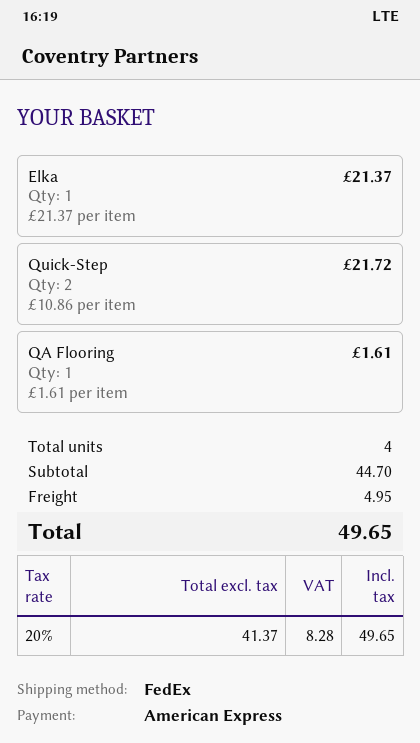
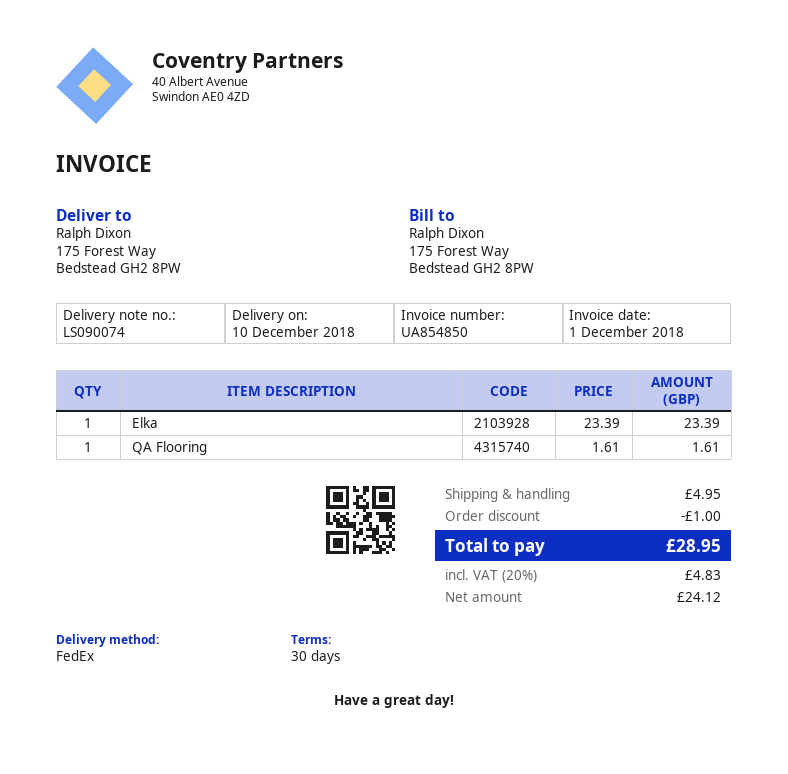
Elka: 1 x 21.37 = 21.37 -> 1 x 23.39 = 23.39
Quick-Step: 2 x 10.86 = 21.72 -> none
discount: none -> 1.00
net: 41.37 -> 24.12
tax: 20% = 8.28 -> 20% = 4.83
total: 49.65 -> 28.95

